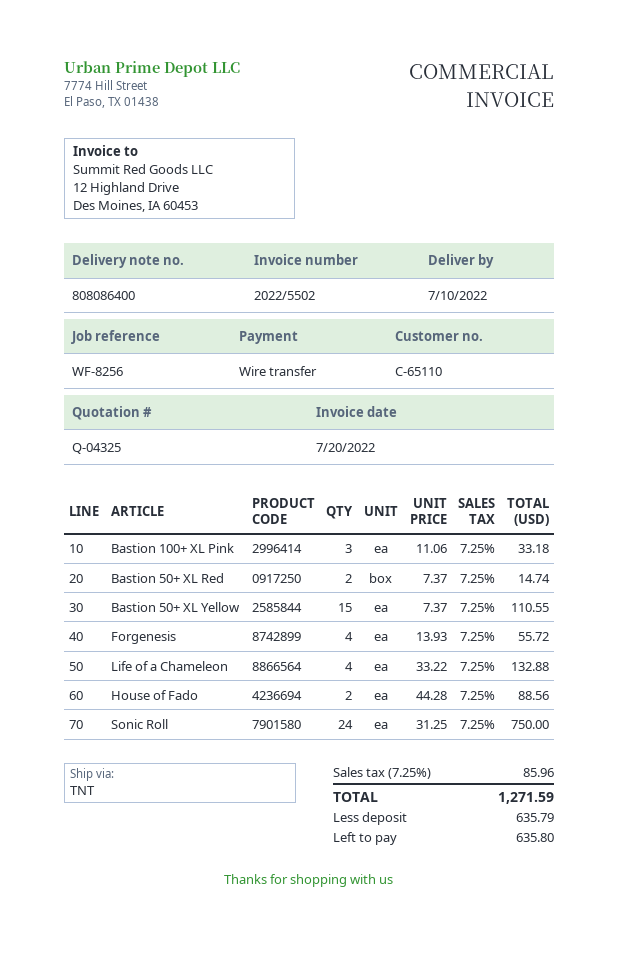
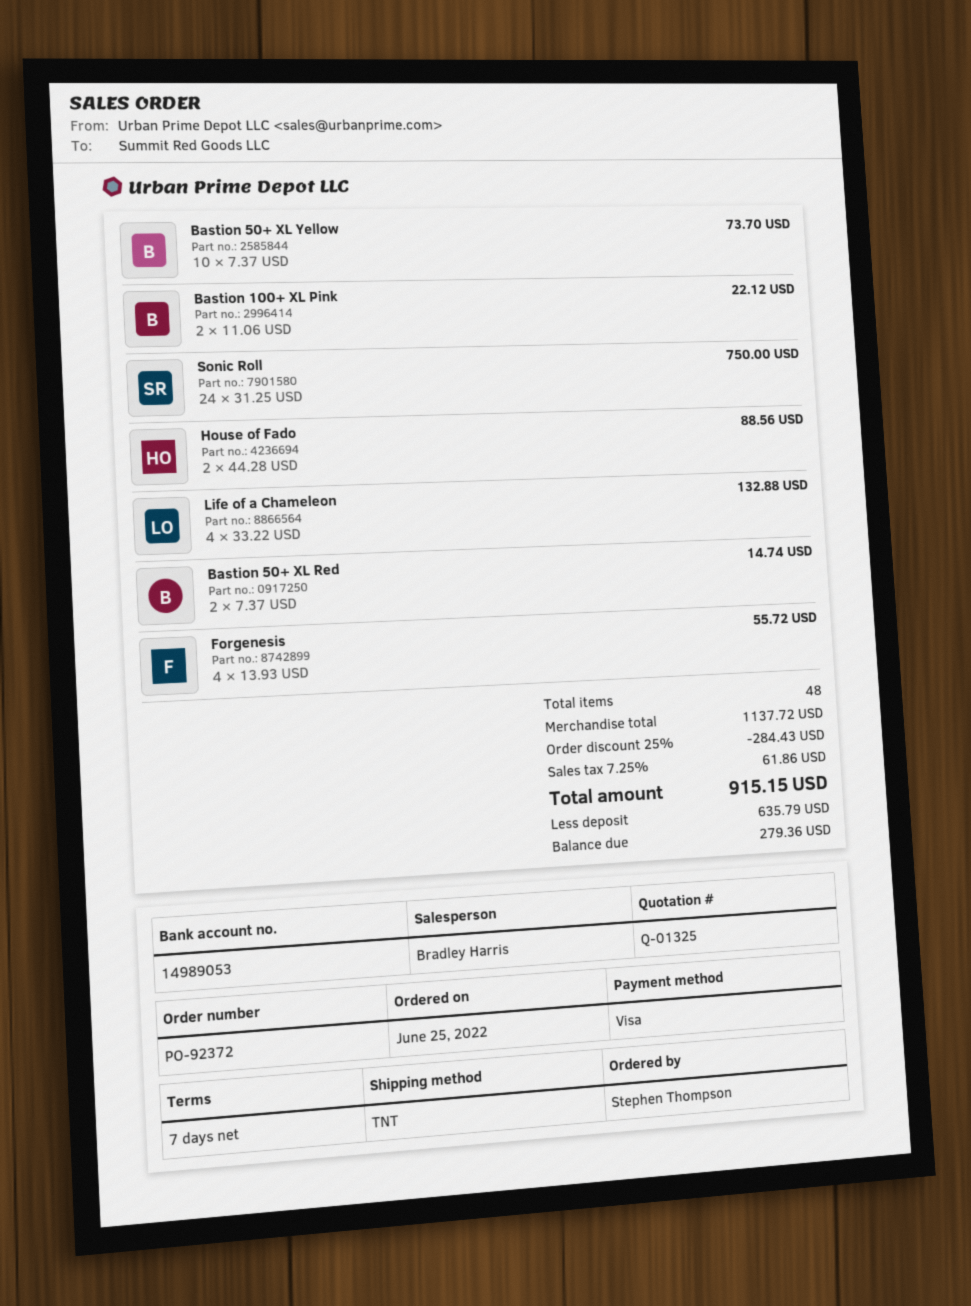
quote number: Q-04325 -> Q-01325
payment method: bank transfer -> Visa
Bastion 100+ XL Pink: 3 x 11.06 = 33.18 -> 2 x 11.06 = 22.12
Bastion 50+ XL Yellow: 15 x 7.37 = 110.55 -> 10 x 7.37 = 73.70
discount: none -> 25% = 284.43
tax: 7.25% = 85.96 -> 7.25% = 61.86
total: 1271.59 -> 915.15
balance: 635.80 -> 279.36

